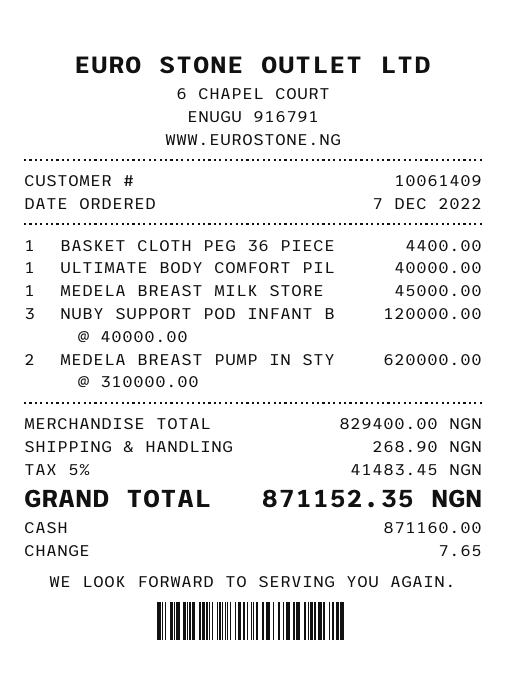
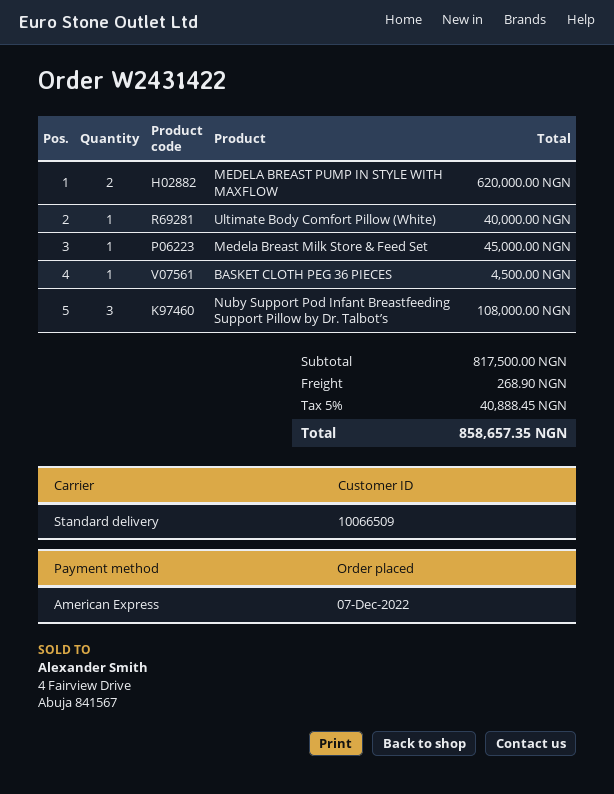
customer number: 10061409 -> 10066509
payment method: cash -> American Express
BASKET CLOTH PEG 36 PIECE: 1 for 4400.00 -> 1 for 4500.00
NUBY SUPPORT POD INFANT B: 3 for 120000.00 -> 3 for 108000.00
subtotal: 829400.00 -> 817500.00
tax: 5% = 41483.45 -> 5% = 40888.45
total: 871152.35 -> 858657.35

